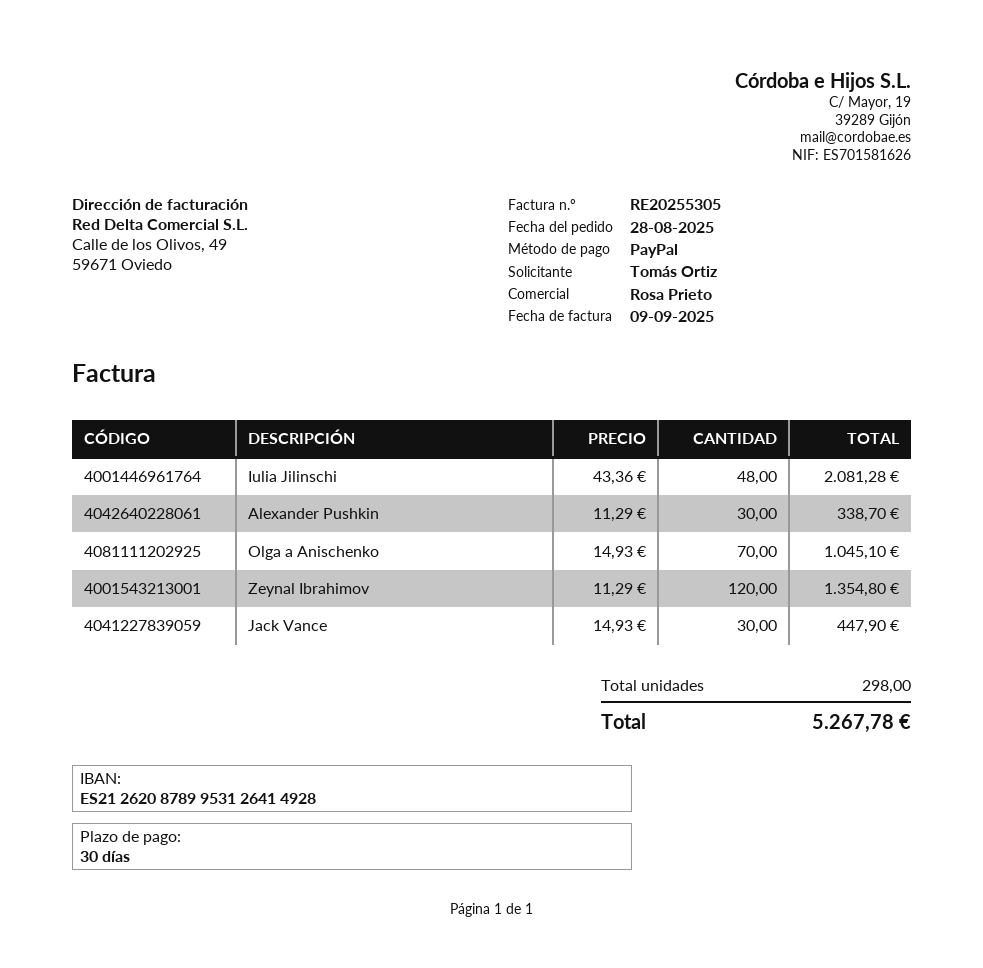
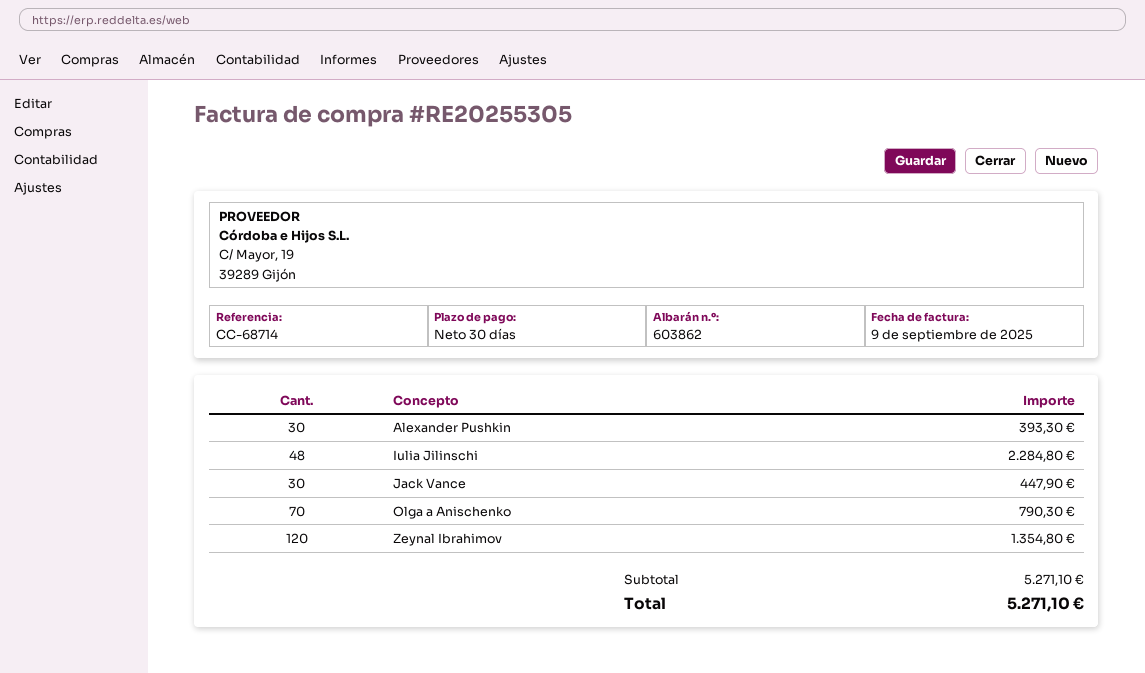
Iulia Jilinschi: 48 for 2081.28 -> 48 for 2284.80
Alexander Pushkin: 30 for 338.70 -> 30 for 393.30
Olga a Anischenko: 70 for 1045.10 -> 70 for 790.30
total: 5267.78 -> 5271.10

